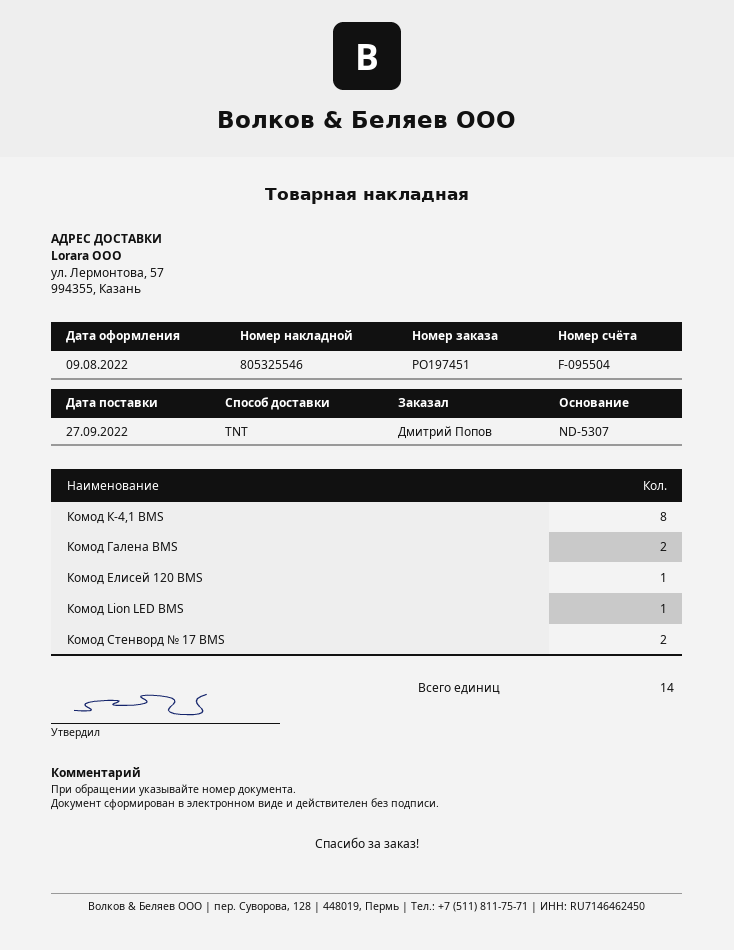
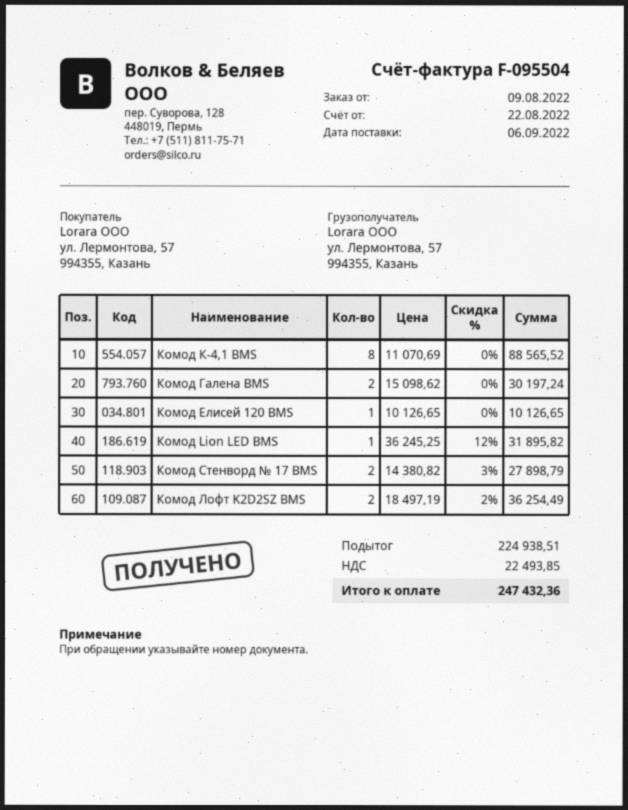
delivery date: 2022-09-27 -> 2022-09-06
Комод Лофт K2D2SZ BMS: none -> 2

